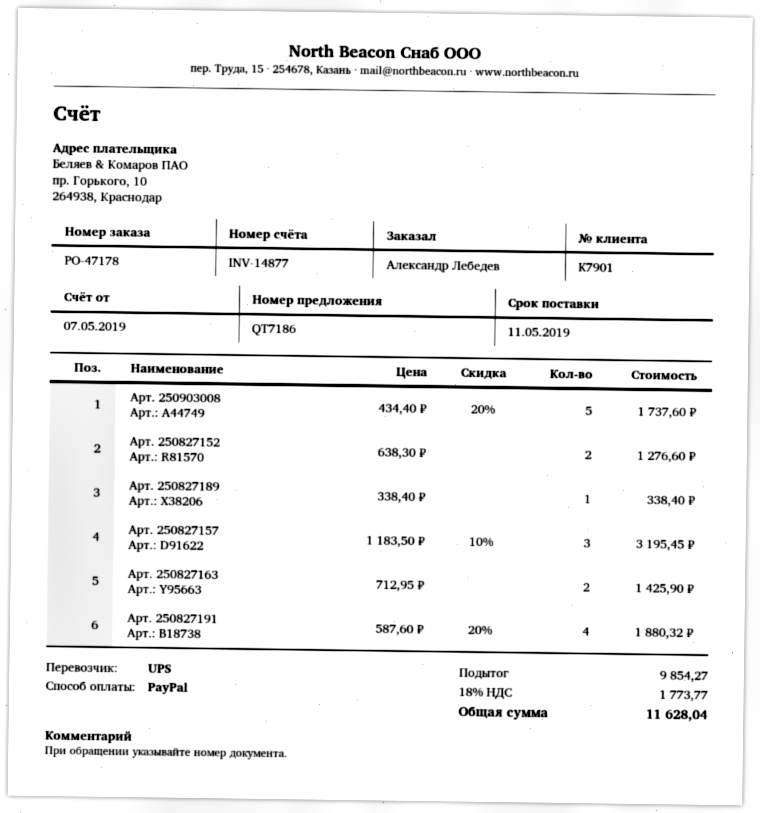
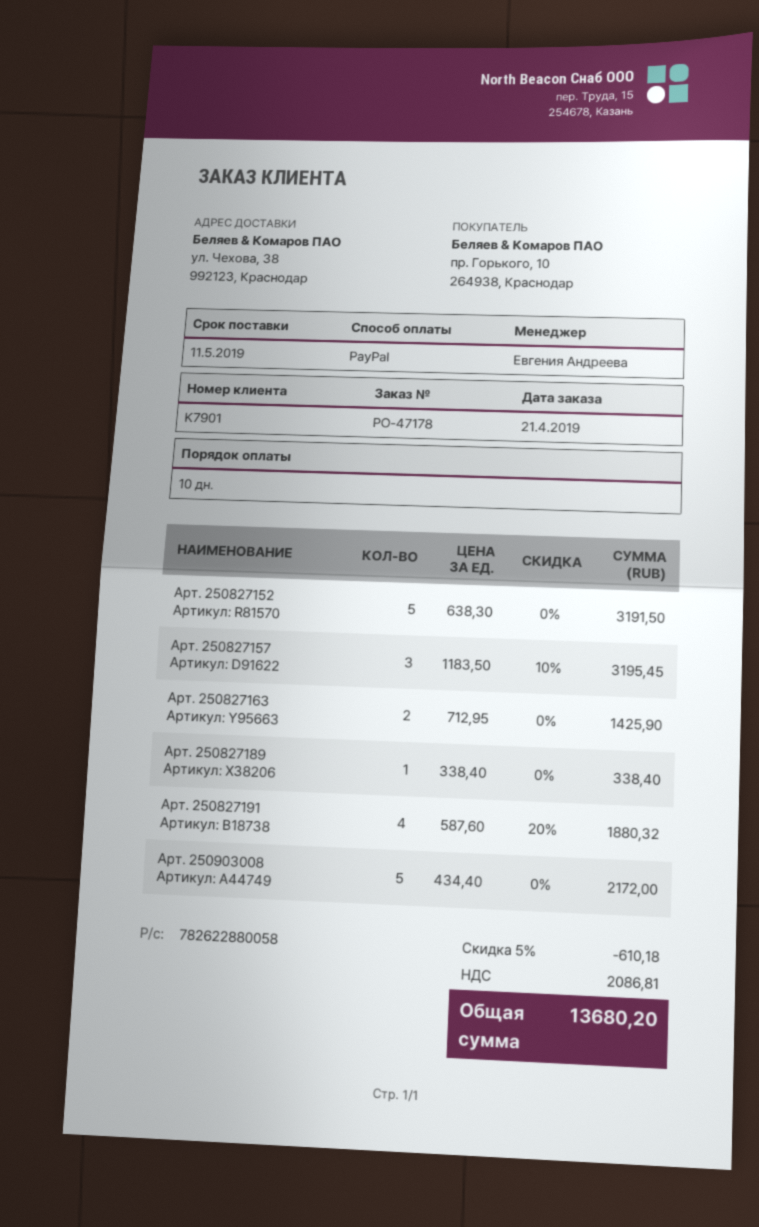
Арт. 250903008: 5 x 434.40 - 20% = 1737.60 -> 5 x 434.40 = 2172.00
Арт. 250827152: 2 x 638.30 = 1276.60 -> 5 x 638.30 = 3191.50
discount: none -> 5% = 610.18
tax: 1773.77 -> 2086.81
total: 11628.04 -> 13680.20

